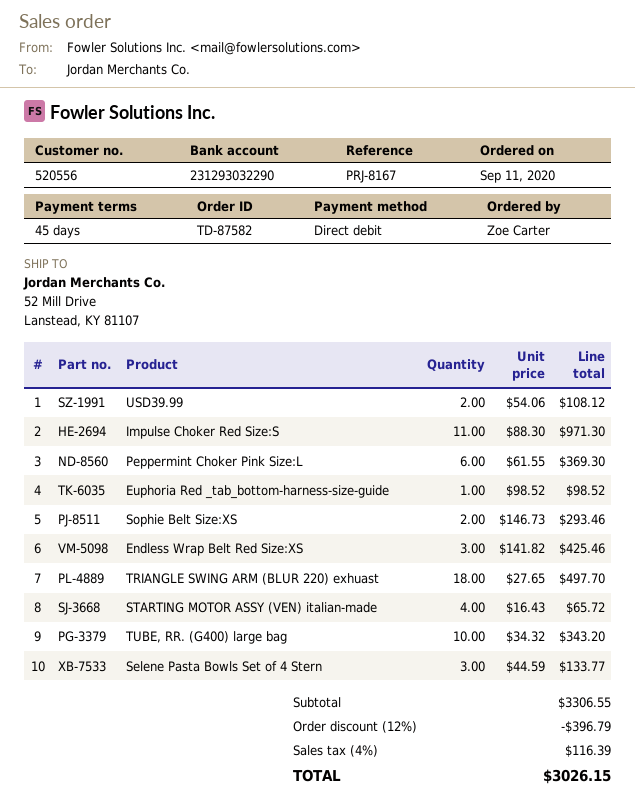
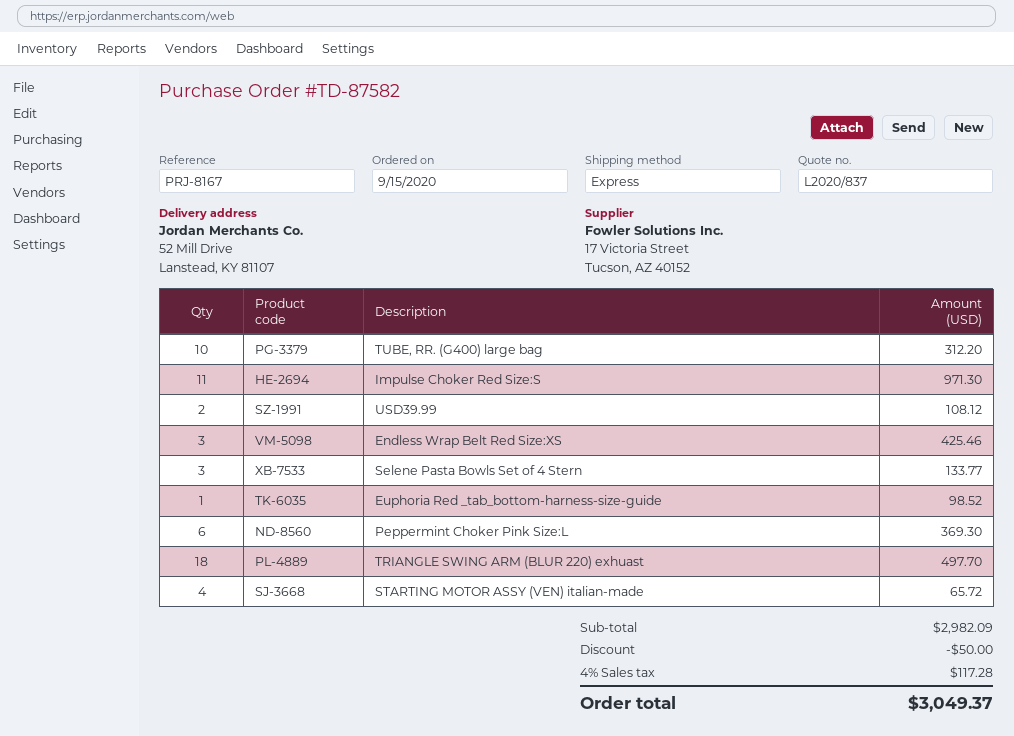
order date: 2020-09-11 -> 2020-09-15
Sophie Belt Size:XS: 2 for 293.46 -> none
TUBE, RR. (G400) large bag: 10 for 343.20 -> 10 for 312.20
subtotal: 3306.55 -> 2982.09
discount: 396.79 -> 50.00
tax: 4% = 116.39 -> 4% = 117.28
total: 3026.15 -> 3049.37

